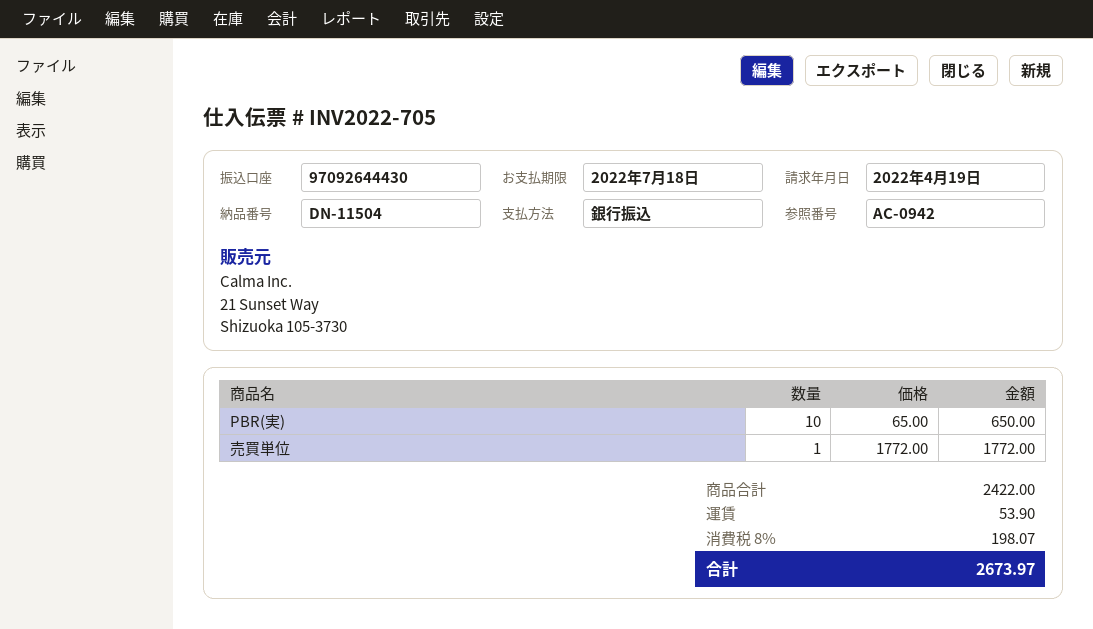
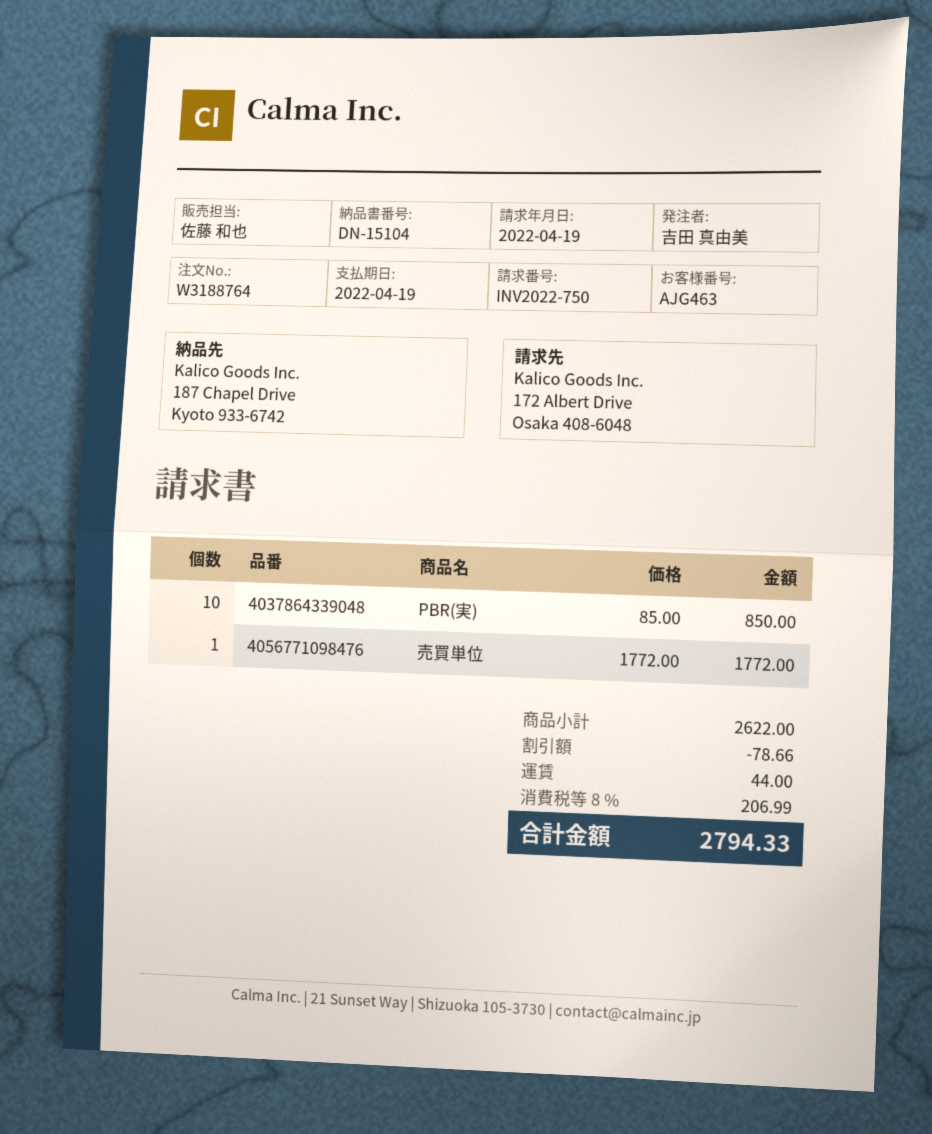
delivery note number: DN-11504 -> DN-15104
invoice number: INV2022-705 -> INV2022-750
due date: 2022-07-18 -> 2022-04-19
PBR(実): 10 x 65.00 = 650.00 -> 10 x 85.00 = 850.00
subtotal: 2422.00 -> 2622.00
discount: none -> 78.66
shipping: 53.90 -> 44.00
tax: 8% = 198.07 -> 8% = 206.99
total: 2673.97 -> 2794.33

